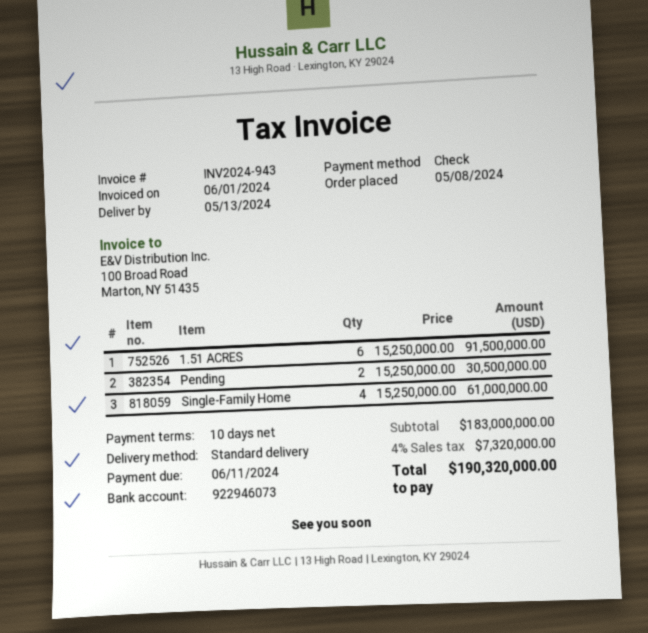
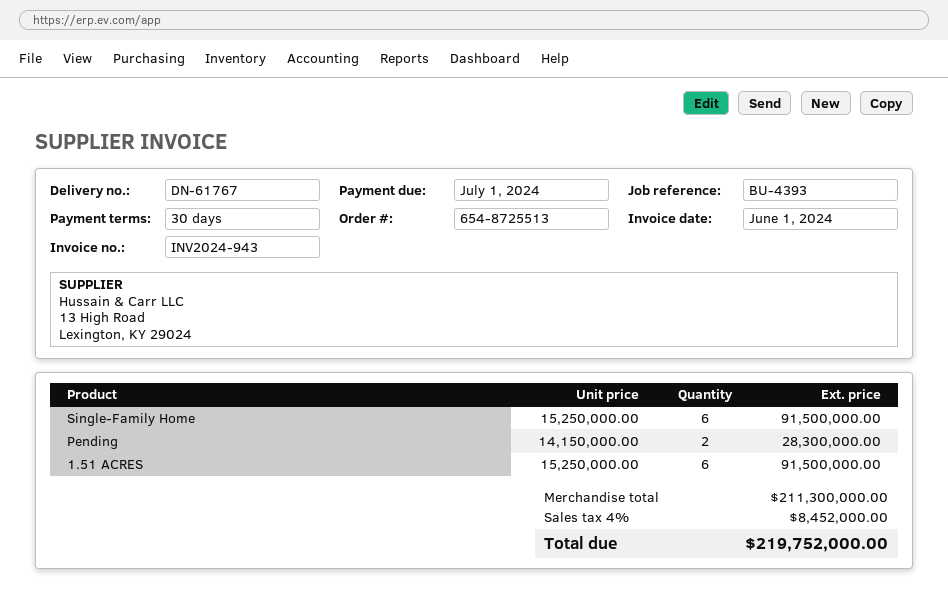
payment terms: 10 days -> 30 days
due date: 2024-06-11 -> 2024-07-01
Pending: 2 x 15250000.00 = 30500000.00 -> 2 x 14150000.00 = 28300000.00
Single-Family Home: 4 x 15250000.00 = 61000000.00 -> 6 x 15250000.00 = 91500000.00
subtotal: 183000000.00 -> 211300000.00
tax: 4% = 7320000.00 -> 4% = 8452000.00
total: 190320000.00 -> 219752000.00

